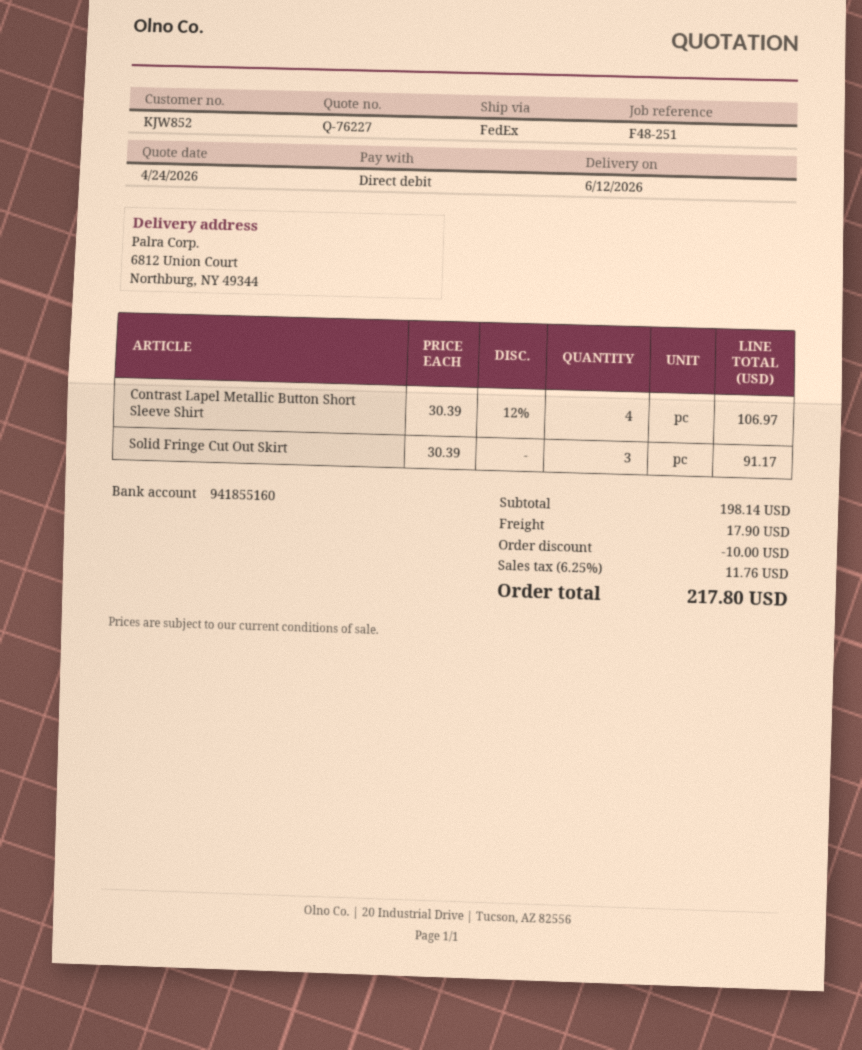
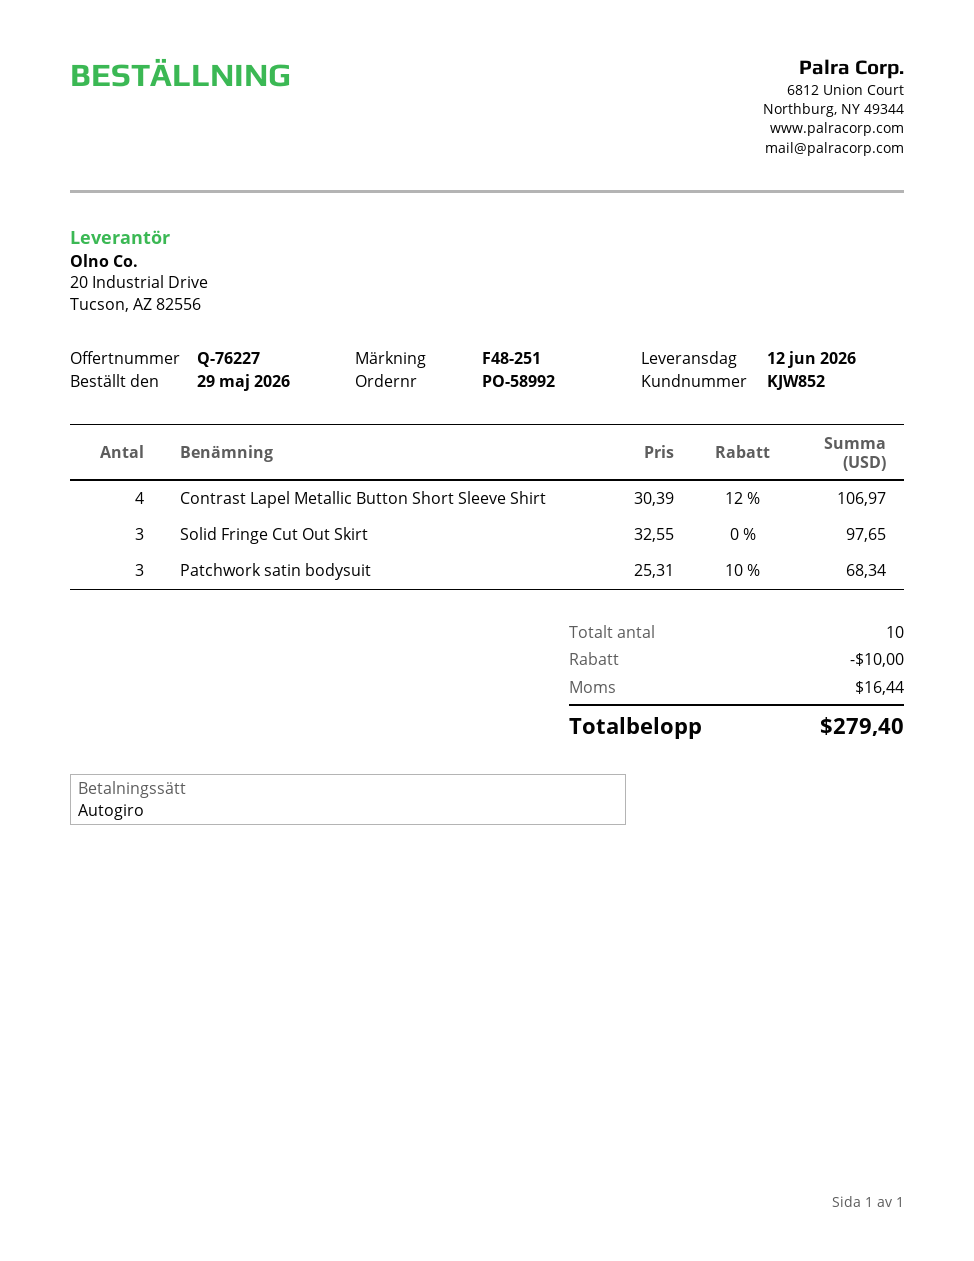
Solid Fringe Cut Out Skirt: 3 x 30.39 = 91.17 -> 3 x 32.55 = 97.65
Patchwork satin bodysuit: none -> 3 x 25.31 - 10% = 68.34
shipping: 17.90 -> none
tax: 11.76 -> 16.44
total: 217.80 -> 279.40

